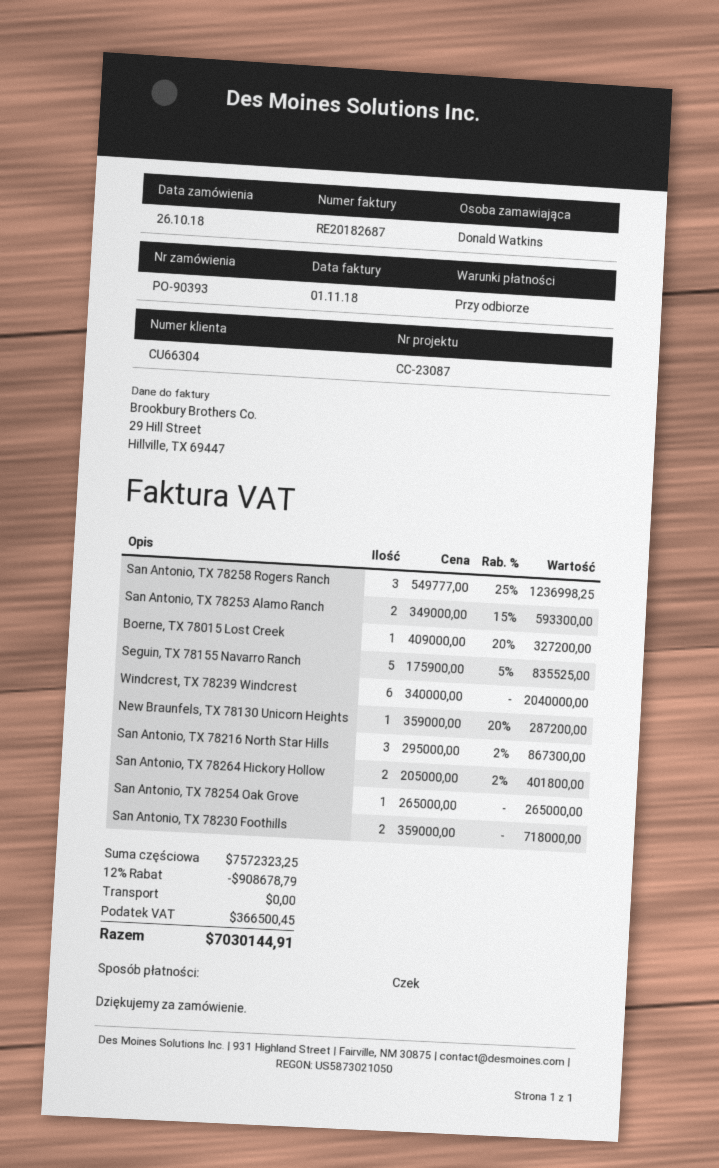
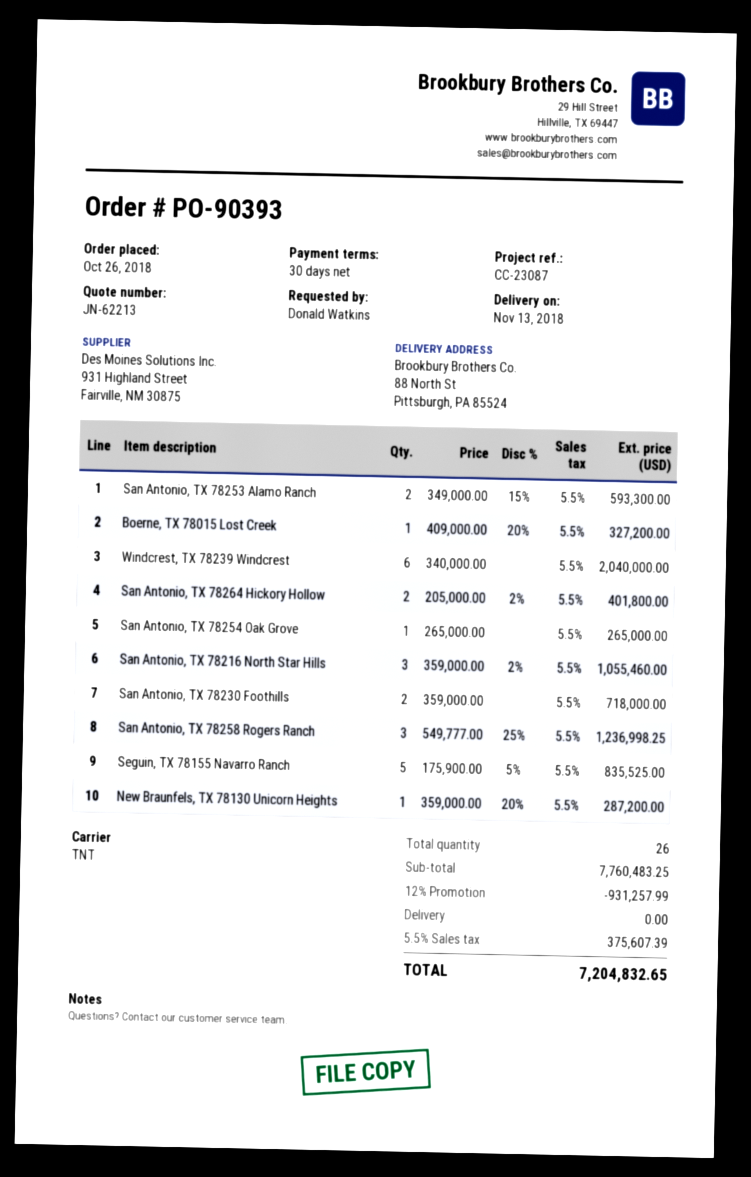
payment terms: on receipt -> 30 days
San Antonio, TX 78216 North Star Hills: 3 x 295000.00 - 2% = 867300.00 -> 3 x 359000.00 - 2% = 1055460.00
subtotal: 7572323.25 -> 7760483.25
discount: 12% = 908678.79 -> 12% = 931257.99
tax: 366500.45 -> 375607.39
total: 7030144.91 -> 7204832.65

